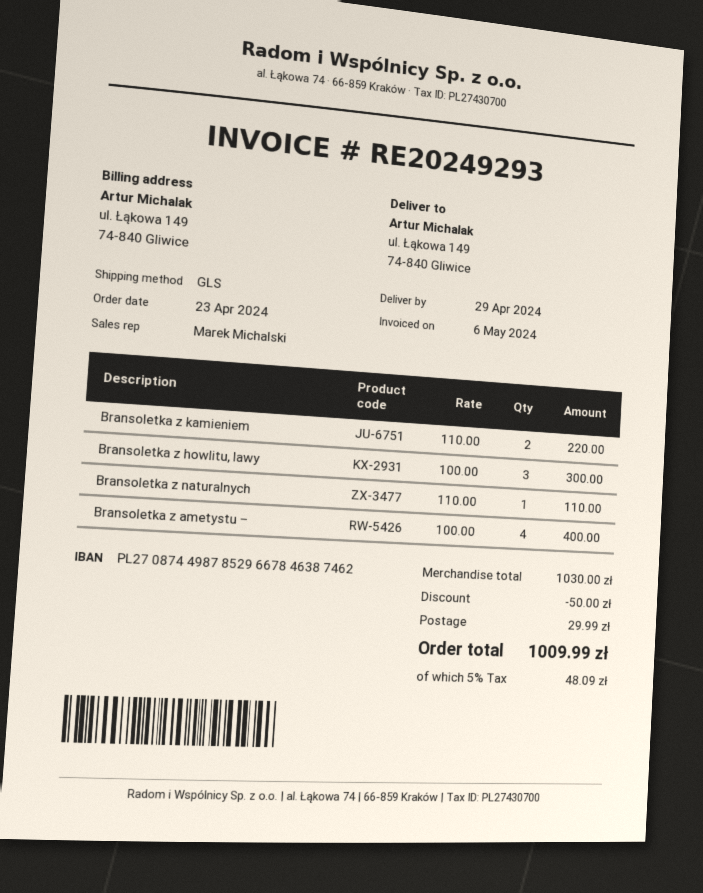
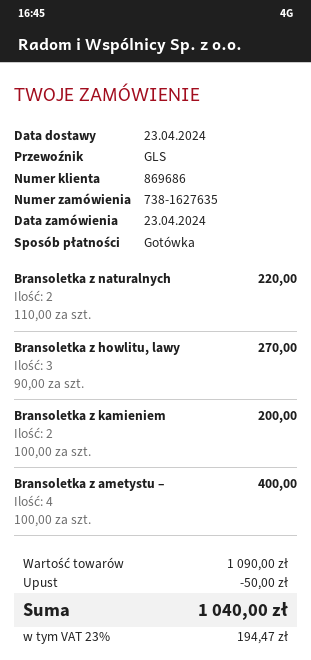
delivery date: 2024-04-29 -> 2024-04-23
Bransoletka z kamieniem: 2 x 110.00 = 220.00 -> 2 x 100.00 = 200.00
Bransoletka z howlitu, lawy: 3 x 100.00 = 300.00 -> 3 x 90.00 = 270.00
Bransoletka z naturalnych: 1 x 110.00 = 110.00 -> 2 x 110.00 = 220.00
subtotal: 1030.00 -> 1090.00
shipping: 29.99 -> none
tax: 5% = 48.09 -> 23% = 194.47
total: 1009.99 -> 1040.00

